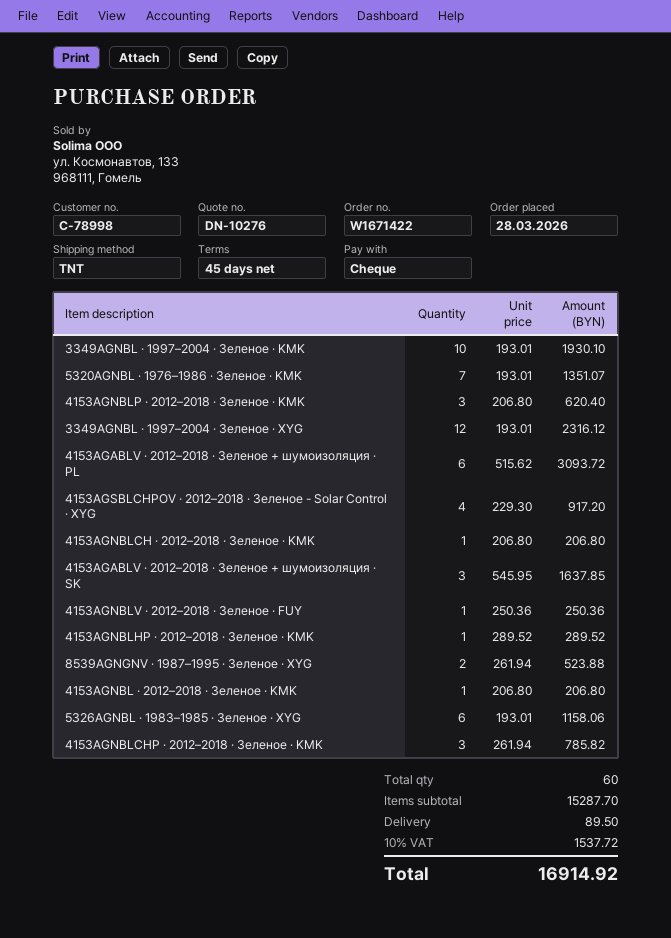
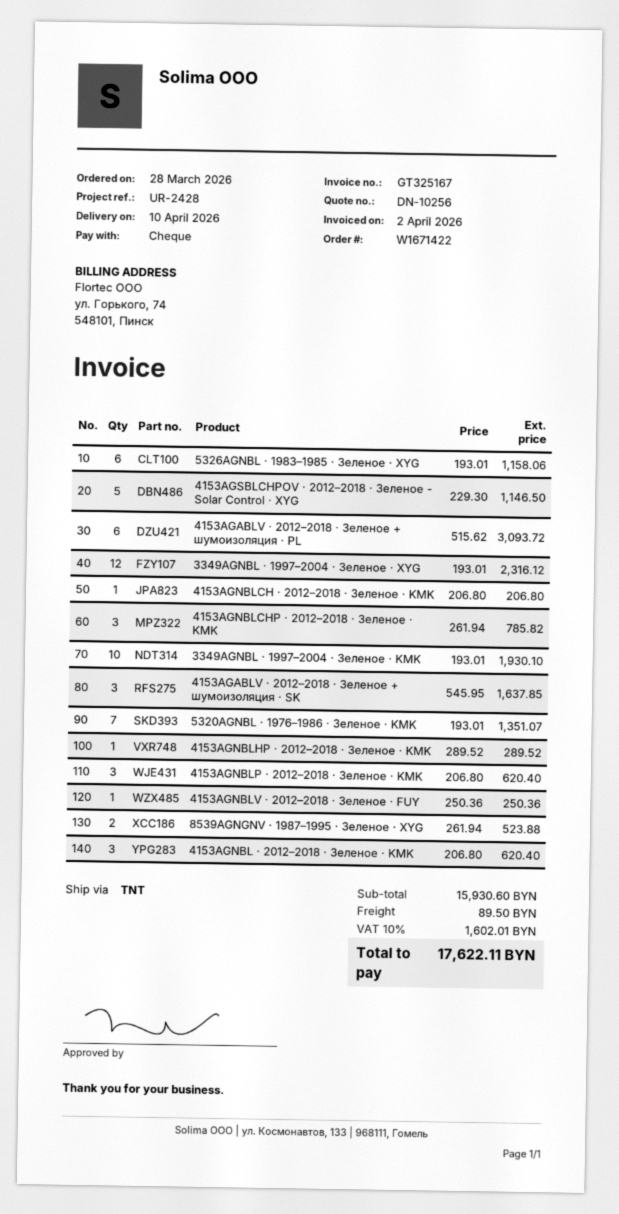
quote number: DN-10276 -> DN-10256
4153AGSBLCHPOV · 2012–2018 · Зеленое - Solar Control · XYG: 4 x 229.30 = 917.20 -> 5 x 229.30 = 1146.50
4153AGNBL · 2012–2018 · Зеленое · KMK: 1 x 206.80 = 206.80 -> 3 x 206.80 = 620.40
subtotal: 15287.70 -> 15930.60
tax: 10% = 1537.72 -> 10% = 1602.01
total: 16914.92 -> 17622.11

